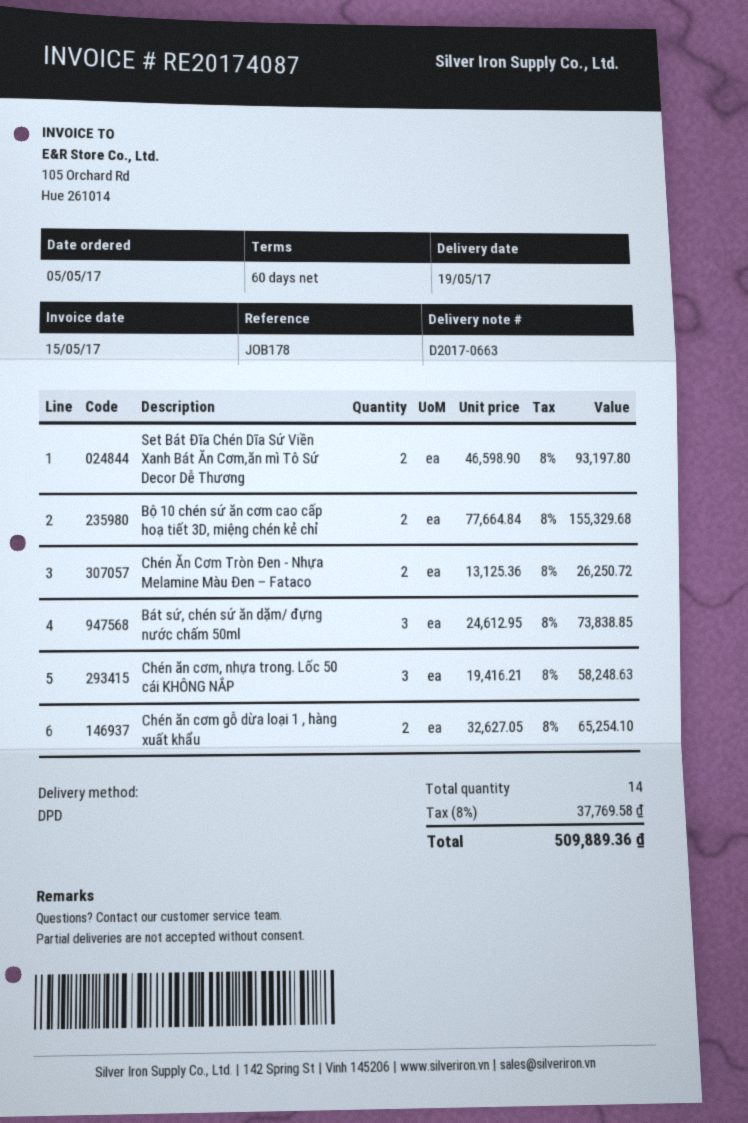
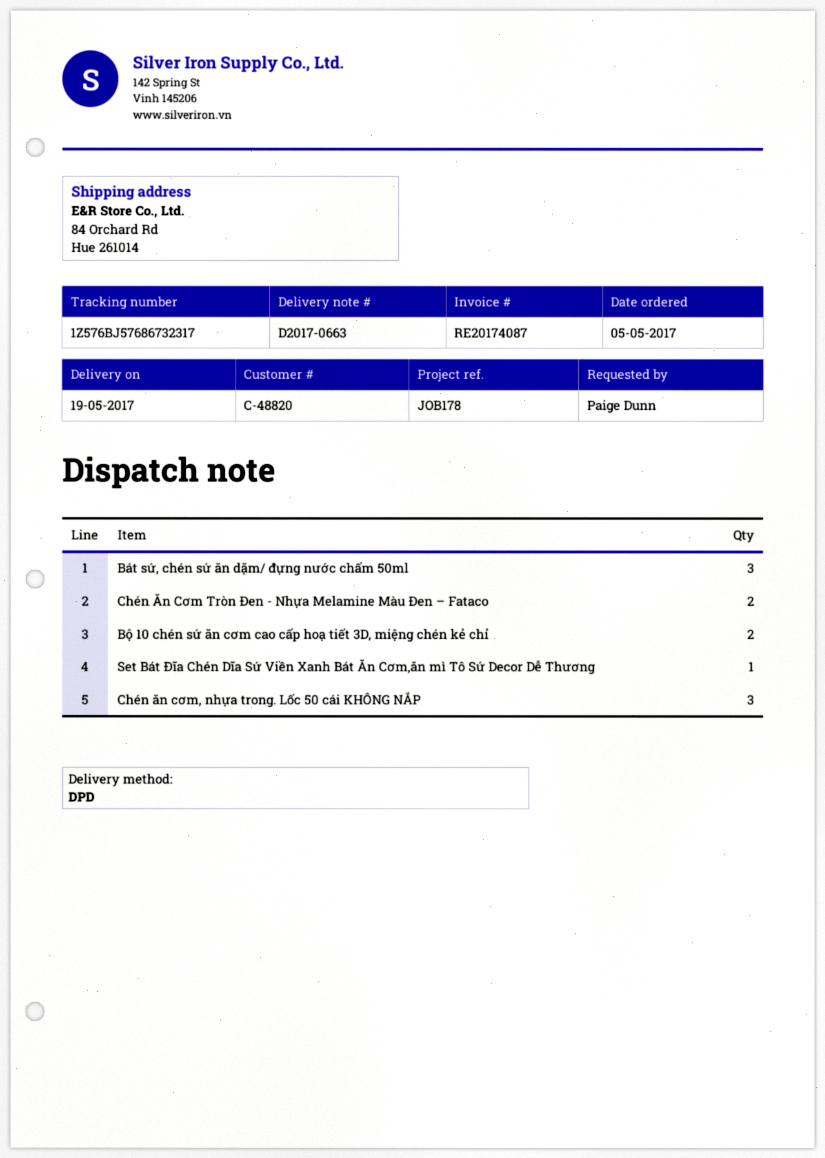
Set Bát Đĩa Chén Dĩa Sứ Viền Xanh Bát Ăn Cơm,ăn mì Tô Sứ Decor Dễ Thương: 2 -> 1
Chén ăn cơm gỗ dừa loại 1 , hàng xuất khẩu: 2 -> none

